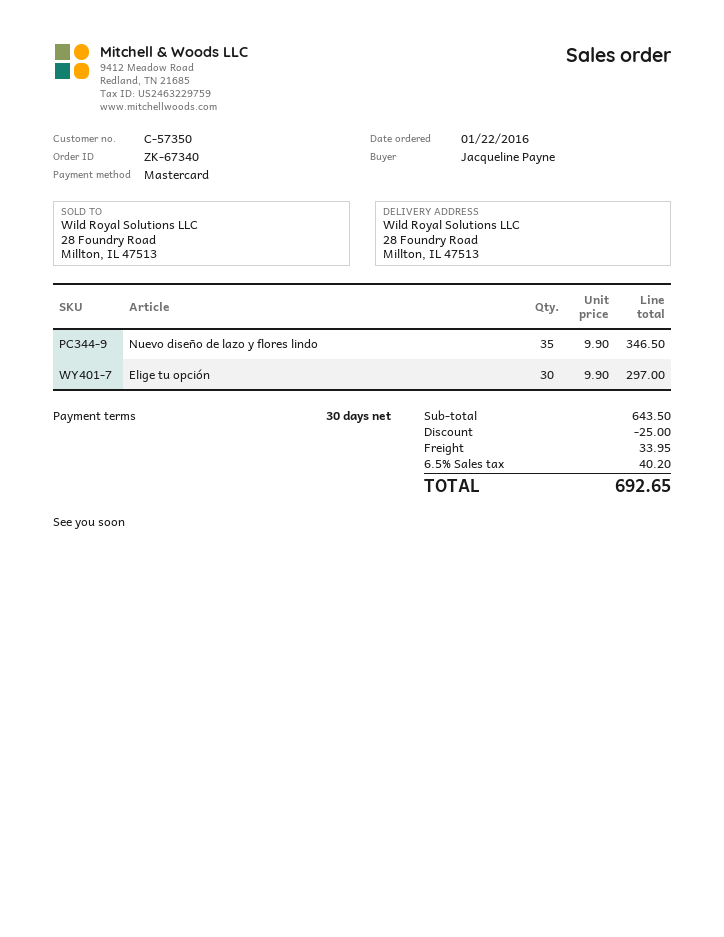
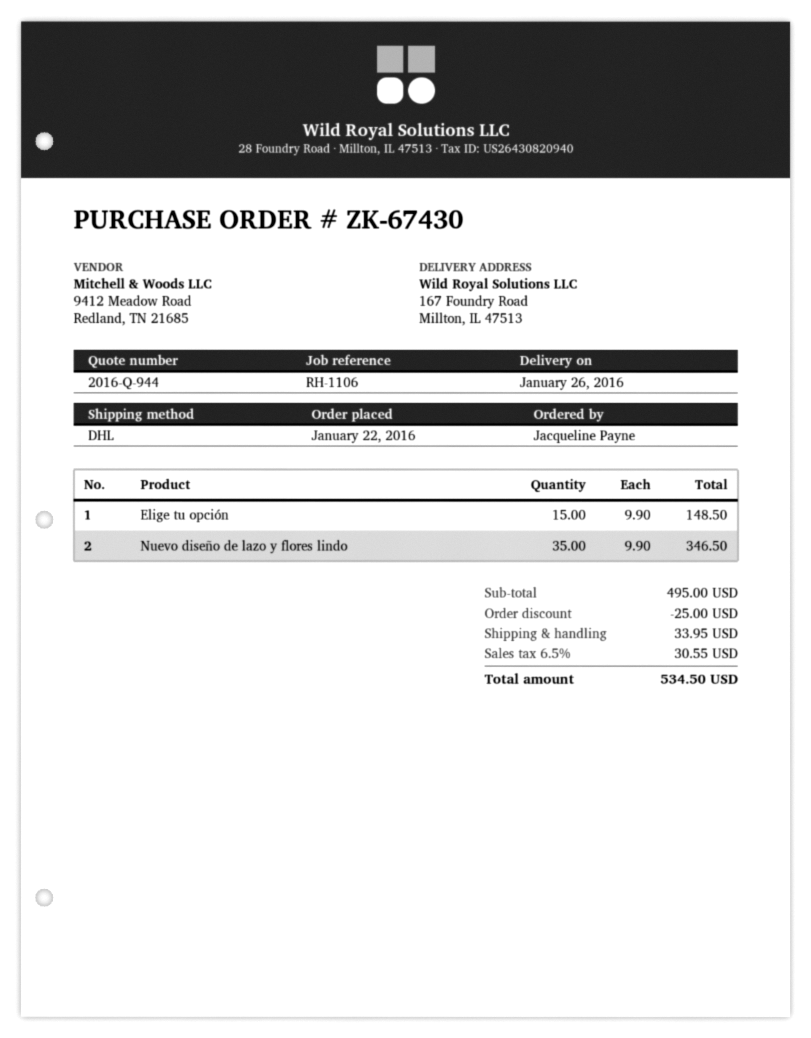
order number: ZK-67340 -> ZK-67430
ship to: 28 Foundry Road, Millton, IL 47513 -> 167 Foundry Road, Millton, IL 47513
Elige tu opción: 30 x 9.90 = 297.00 -> 15 x 9.90 = 148.50
subtotal: 643.50 -> 495.00
tax: 6.5% = 40.20 -> 6.5% = 30.55
total: 692.65 -> 534.50

